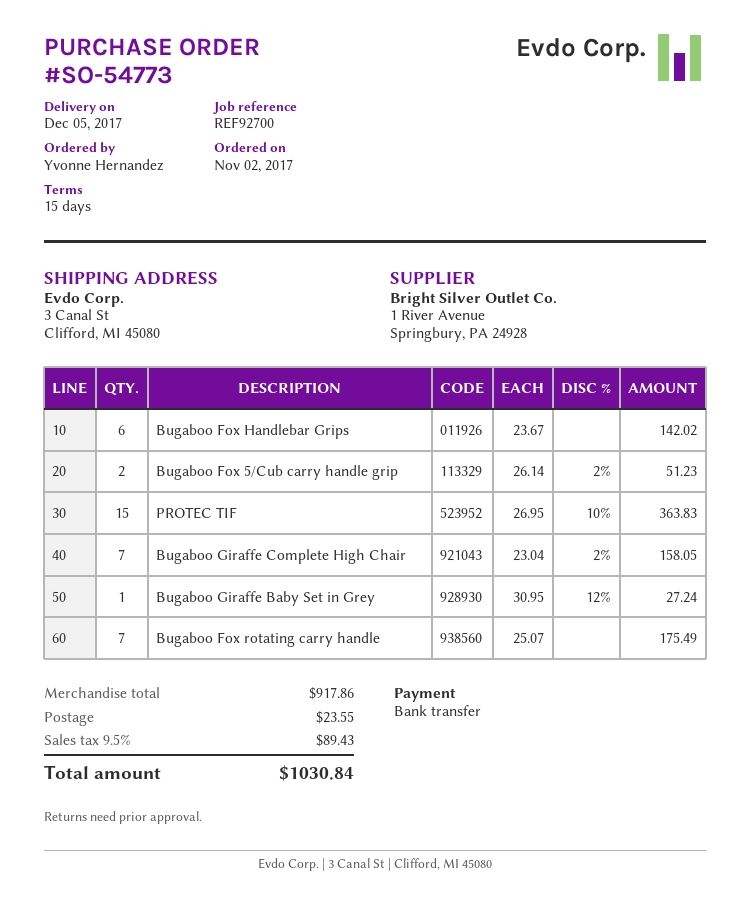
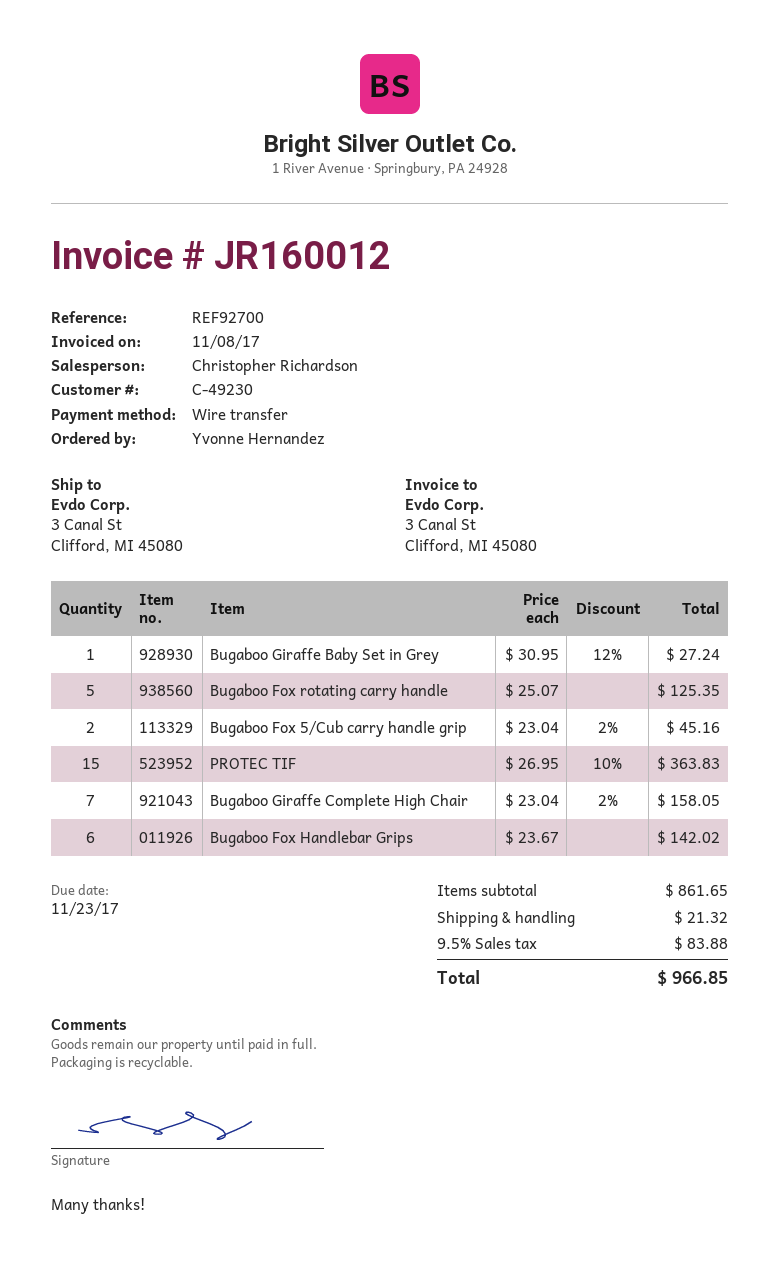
Bugaboo Fox 5/Cub carry handle grip: 2 x 26.14 - 2% = 51.23 -> 2 x 23.04 - 2% = 45.16
Bugaboo Fox rotating carry handle: 7 x 25.07 = 175.49 -> 5 x 25.07 = 125.35
subtotal: 917.86 -> 861.65
shipping: 23.55 -> 21.32
tax: 9.5% = 89.43 -> 9.5% = 83.88
total: 1030.84 -> 966.85

